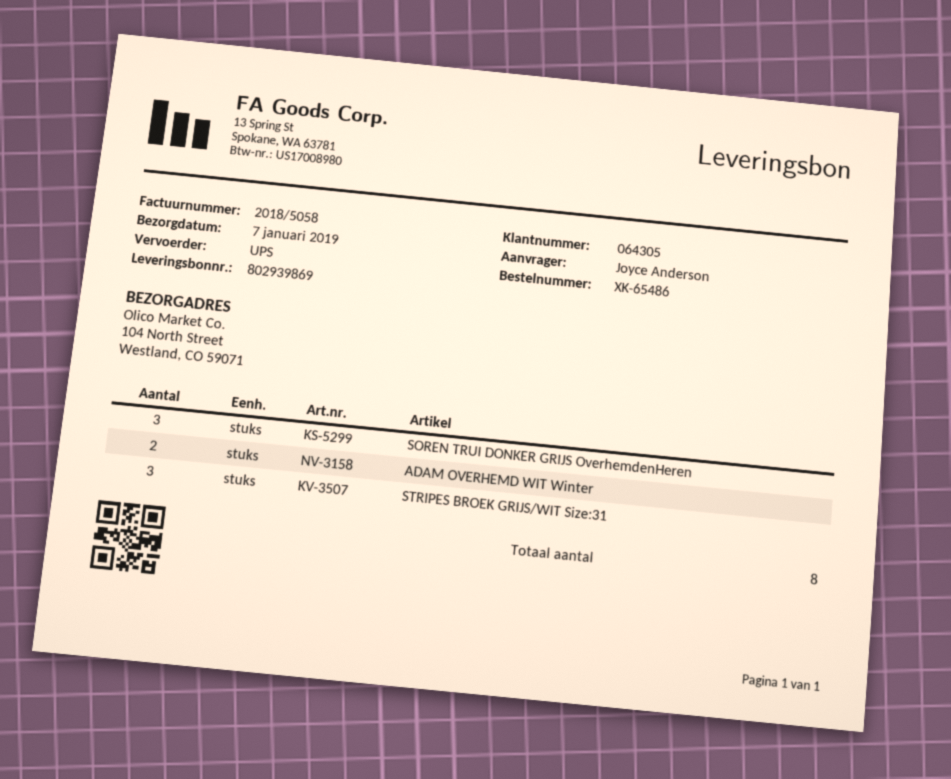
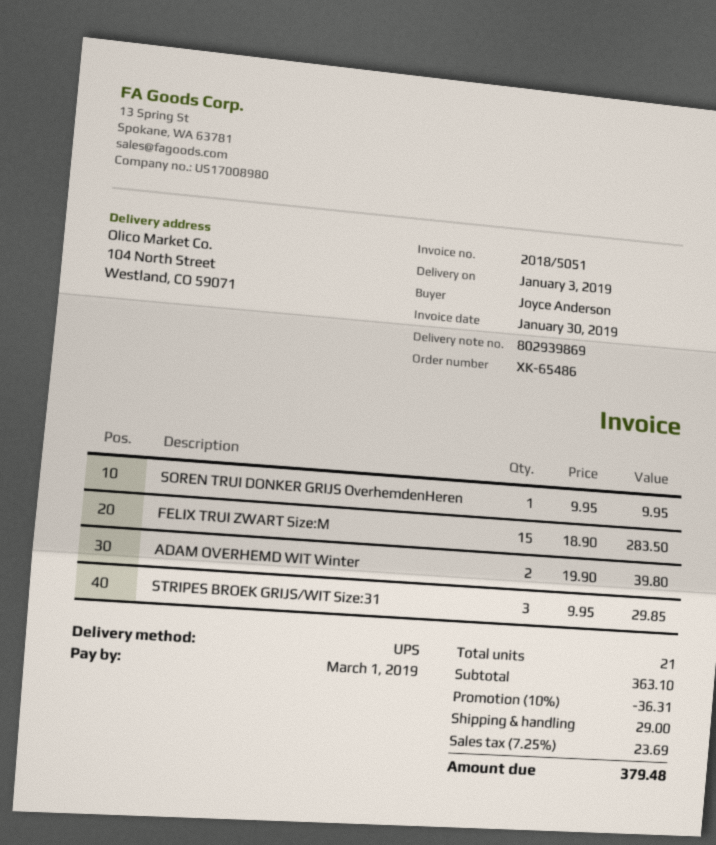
delivery date: 2019-01-07 -> 2019-01-03
invoice number: 2018/5058 -> 2018/5051
SOREN TRUI DONKER GRIJS OverhemdenHeren: 3 -> 1
FELIX TRUI ZWART Size:M: none -> 15
total quantity: 8 -> 21

